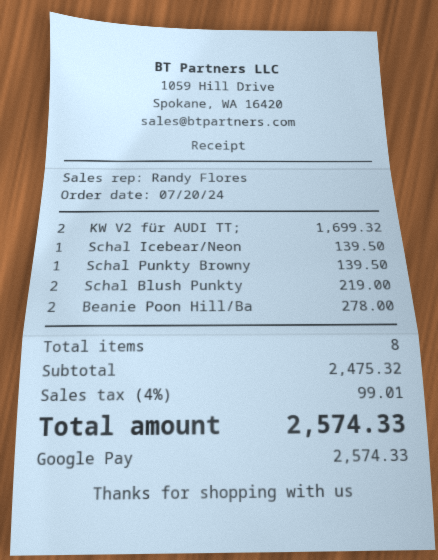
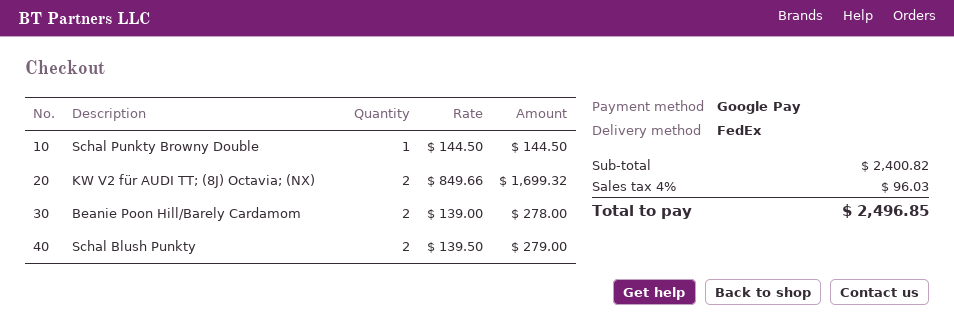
Schal Icebear/Neon: 1 for 139.50 -> none
Schal Punkty Browny: 1 for 139.50 -> 1 for 144.50
Schal Blush Punkty: 2 for 219.00 -> 2 for 279.00
subtotal: 2475.32 -> 2400.82
tax: 4% = 99.01 -> 4% = 96.03
total: 2574.33 -> 2496.85

